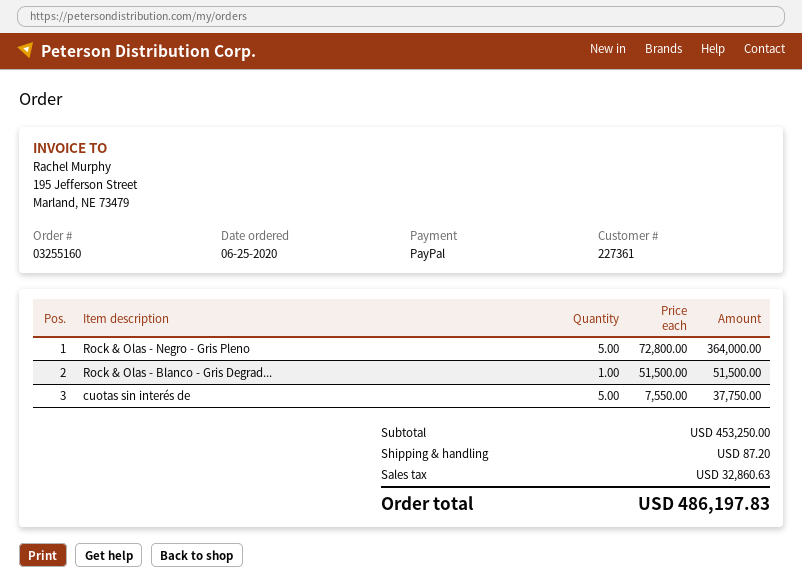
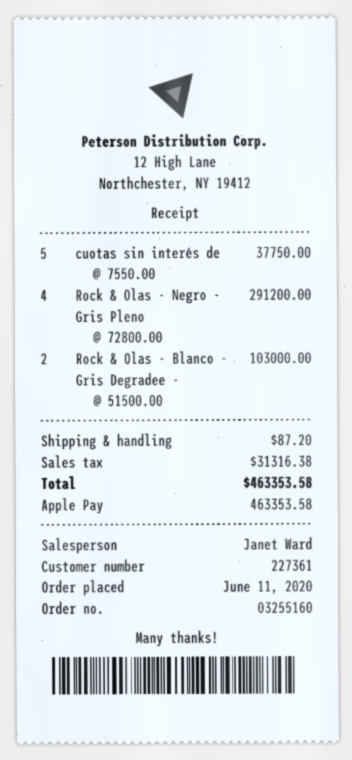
order date: 2020-06-25 -> 2020-06-11
payment method: PayPal -> Apple Pay
Rock & Olas - Negro - Gris Pleno: 5 x 72800.00 = 364000.00 -> 4 x 72800.00 = 291200.00
Rock & Olas - Blanco - Gris Degrad...: 1 x 51500.00 = 51500.00 -> 2 x 51500.00 = 103000.00
tax: 32860.63 -> 31316.38
total: 486197.83 -> 463353.58

